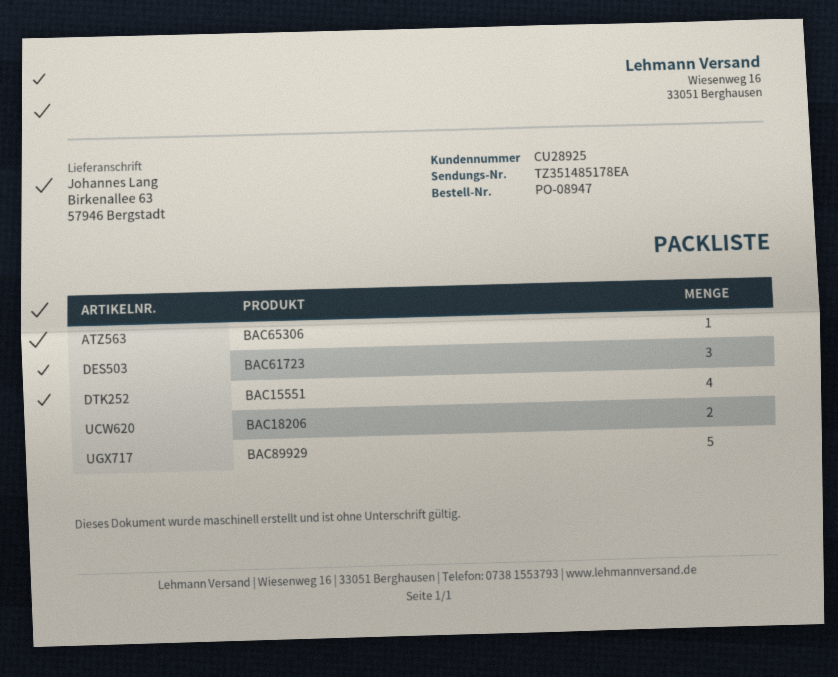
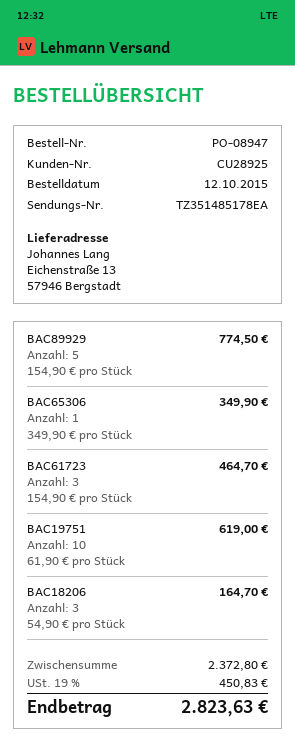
ship to: Birkenallee 63, 57946 Bergstadt -> Eichenstraße 13, 57946 Bergstadt
BAC15551: 4 -> none
BAC18206: 2 -> 3
BAC19751: none -> 10

